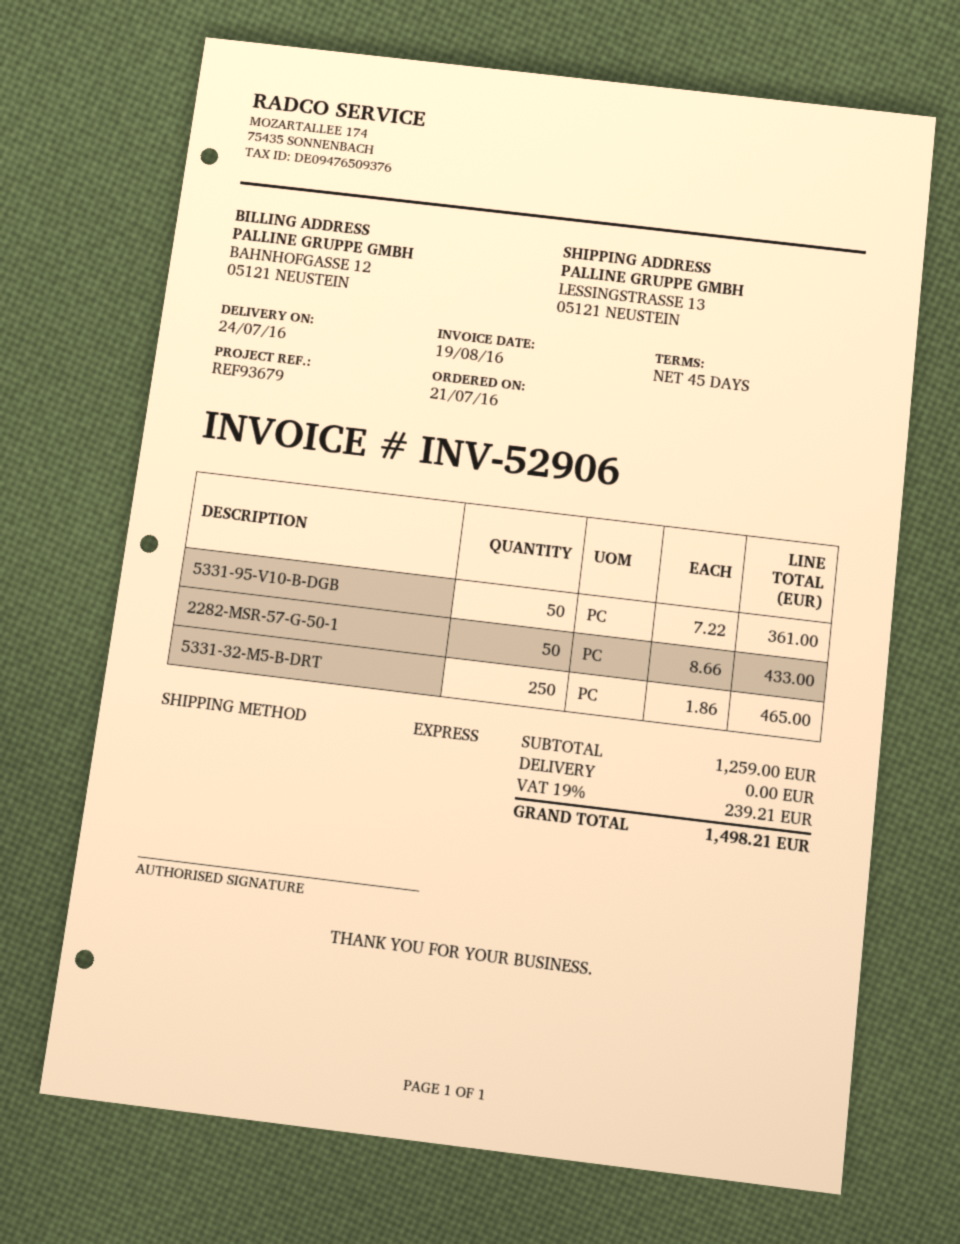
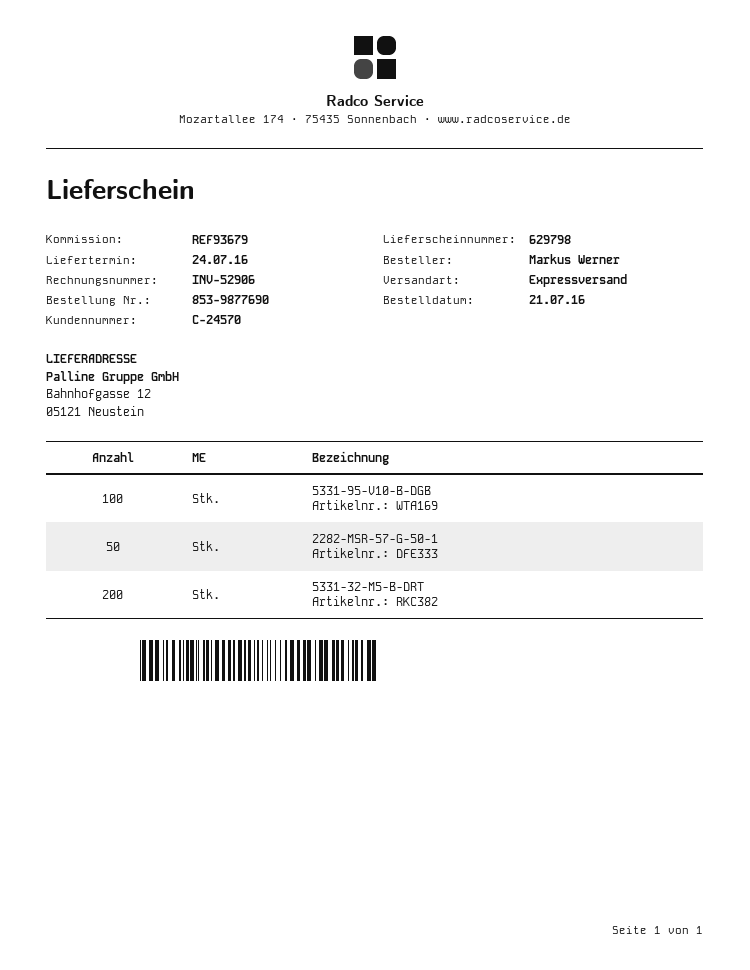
ship to: LESSINGSTRASSE 13, 05121 NEUSTEIN -> Bahnhofgasse 12, 05121 Neustein
5331-95-V10-B-DGB: 50 -> 100
5331-32-M5-B-DRT: 250 -> 200

